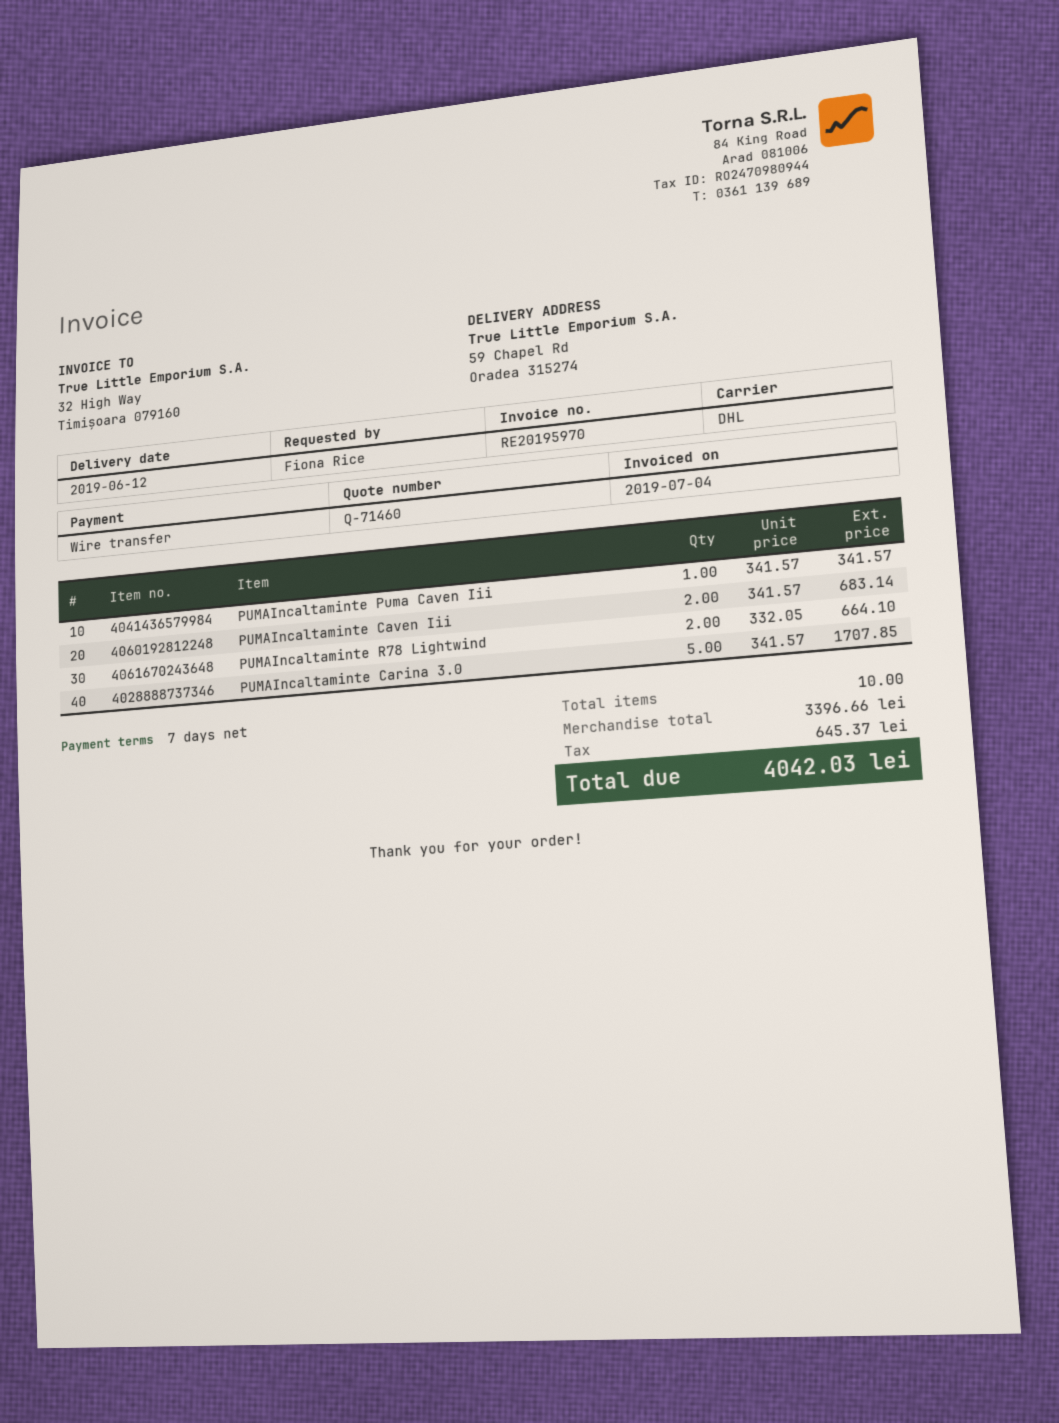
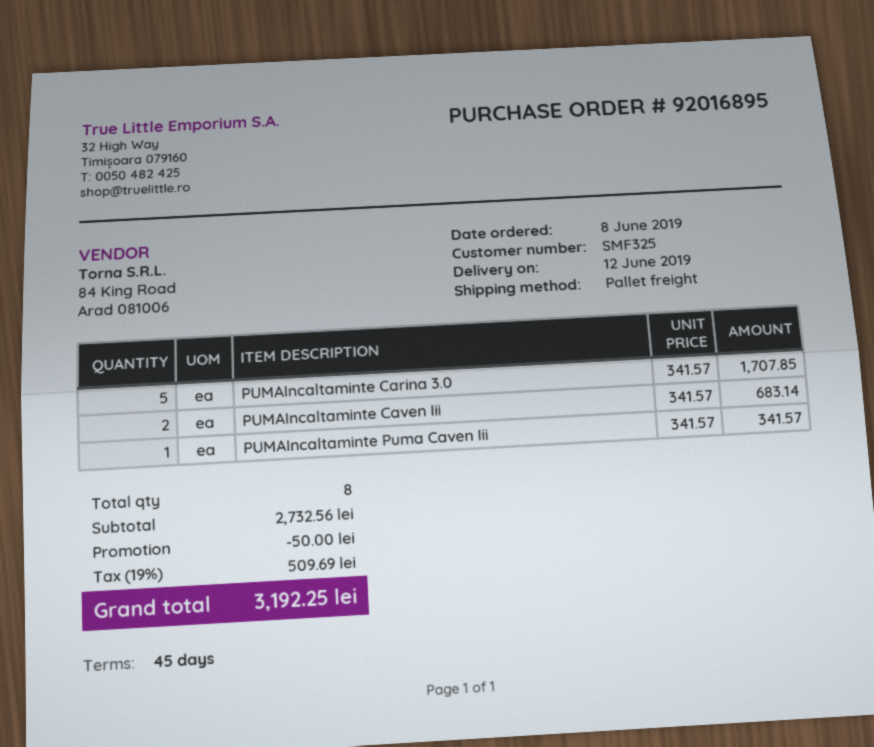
payment terms: 7 days -> 45 days
shipping method: DHL -> pallet freight
PUMAIncaltaminte R78 Lightwind: 2 x 332.05 = 664.10 -> none
total quantity: 10 -> 8
subtotal: 3396.66 -> 2732.56
discount: none -> 50.00
tax: 645.37 -> 509.69
total: 4042.03 -> 3192.25

